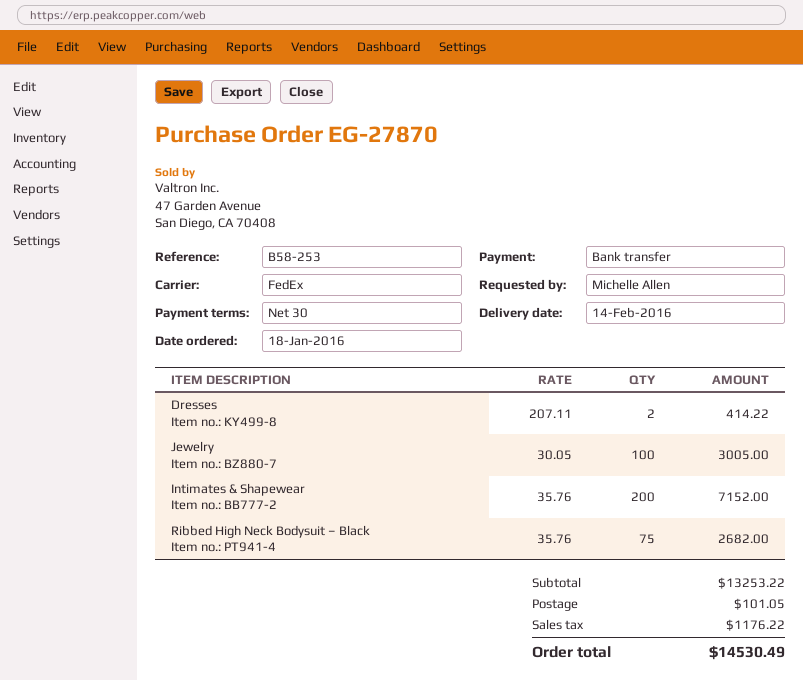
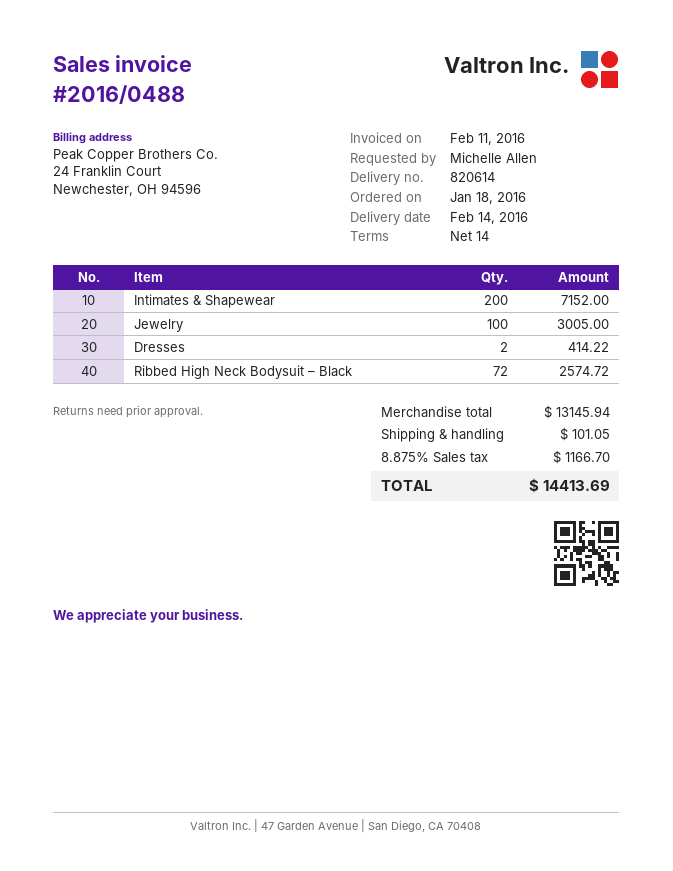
payment terms: 30 days -> 14 days
Ribbed High Neck Bodysuit – Black: 75 for 2682.00 -> 72 for 2574.72
subtotal: 13253.22 -> 13145.94
tax: 1176.22 -> 1166.70
total: 14530.49 -> 14413.69

